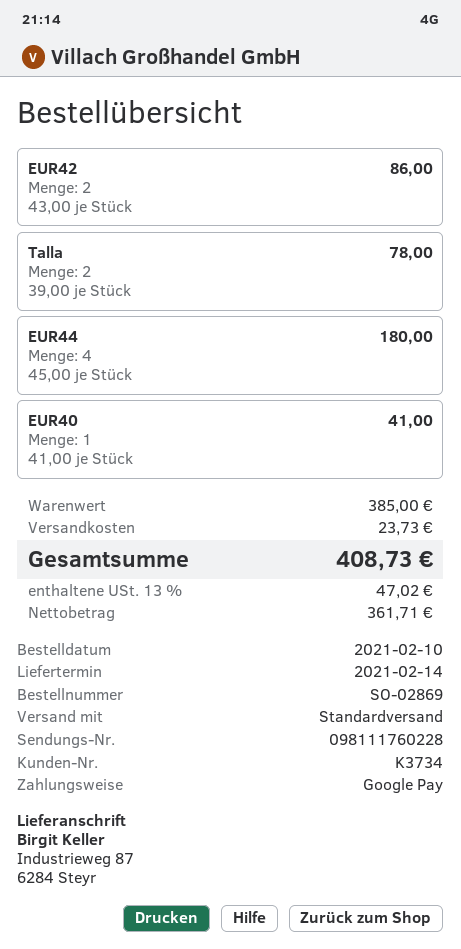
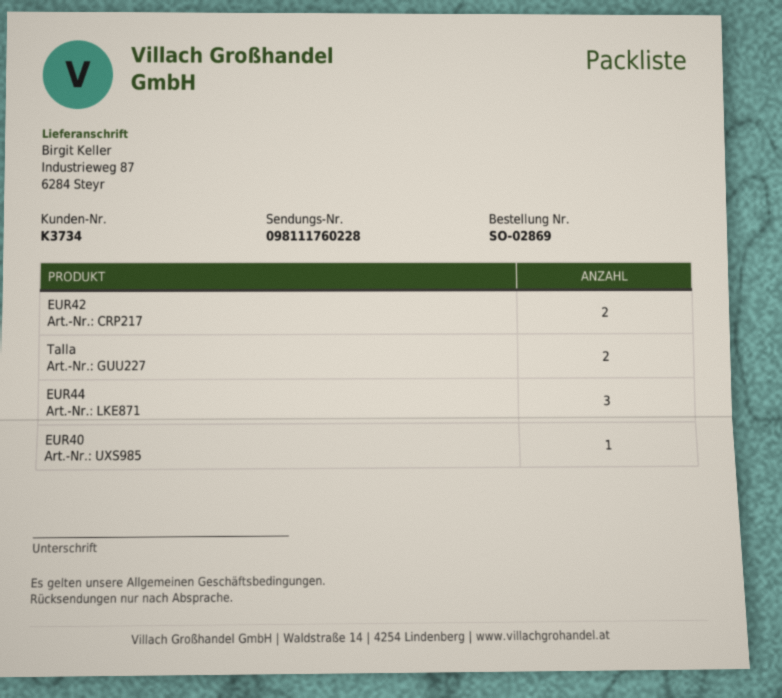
EUR44: 4 -> 3

